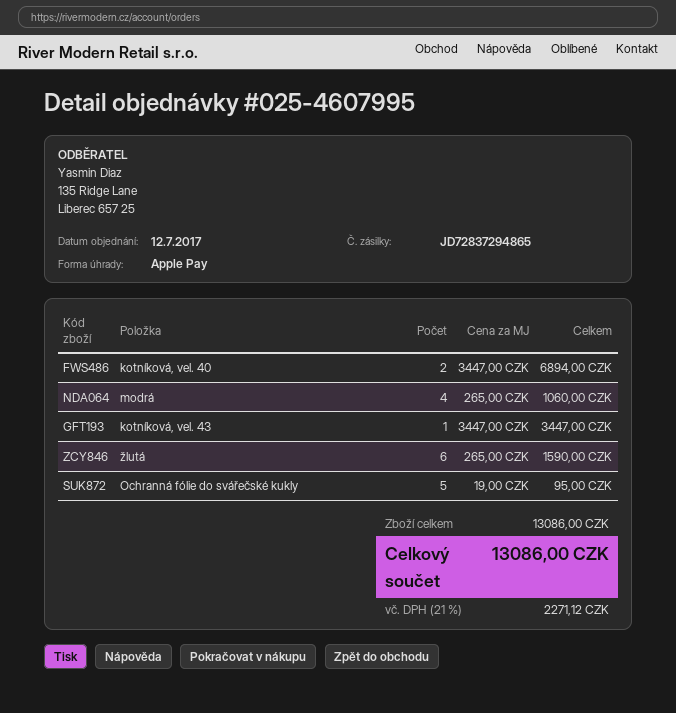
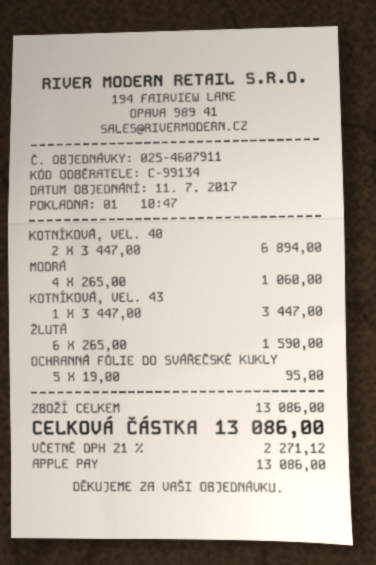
order number: 025-4607995 -> 025-4607911
order date: 2017-07-12 -> 2017-07-11

